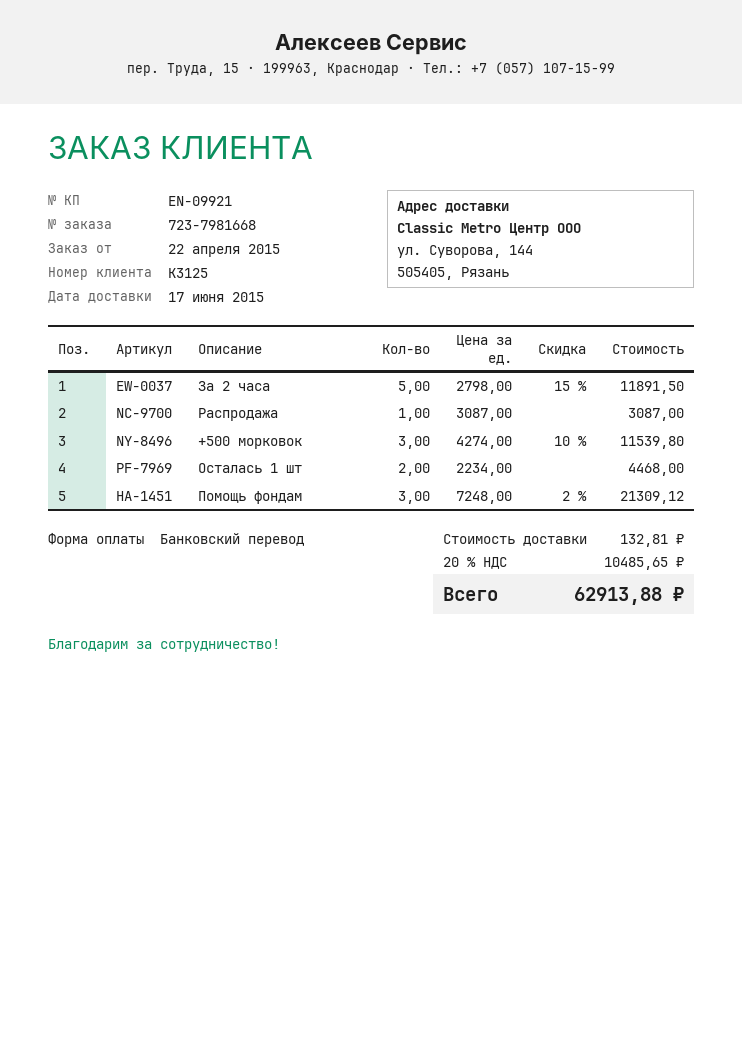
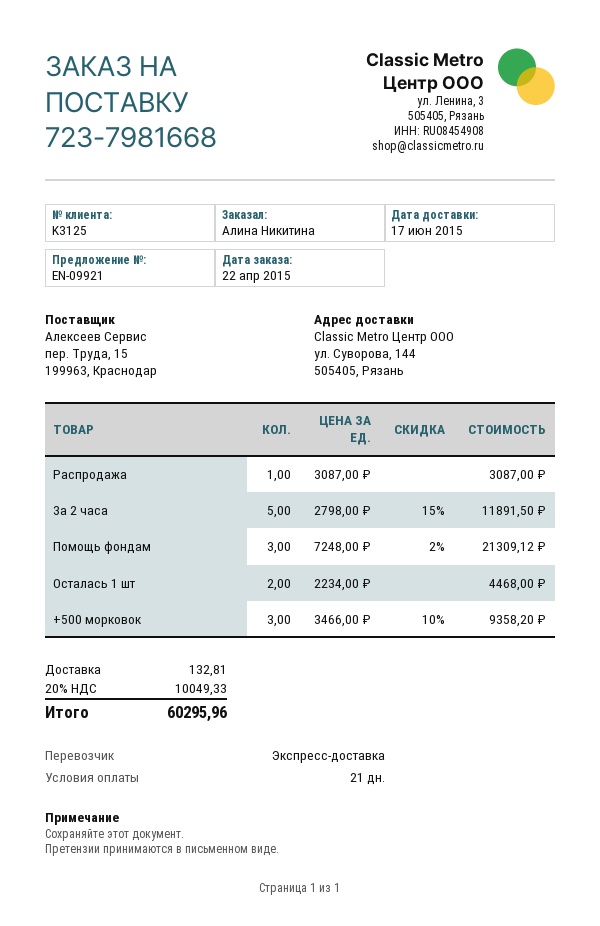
+500 морковок: 3 x 4274.00 - 10% = 11539.80 -> 3 x 3466.00 - 10% = 9358.20
tax: 20% = 10485.65 -> 20% = 10049.33
total: 62913.88 -> 60295.96

